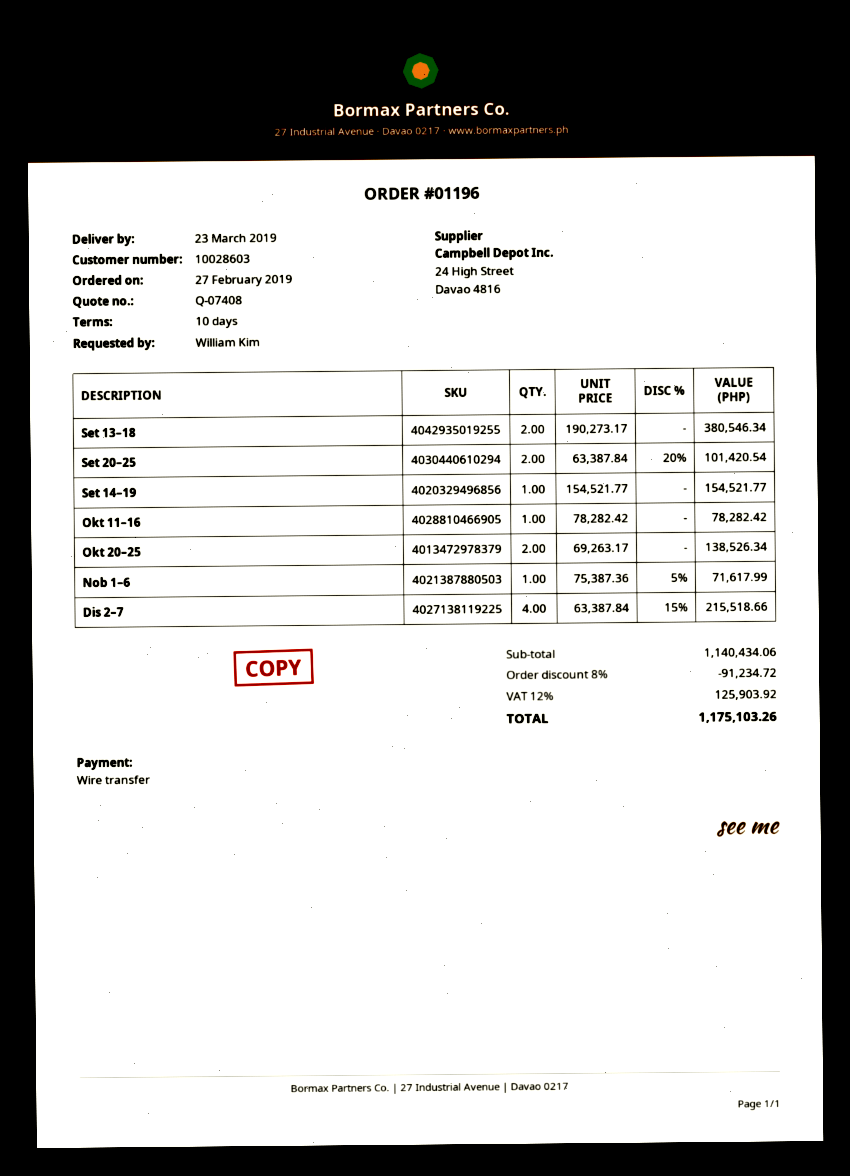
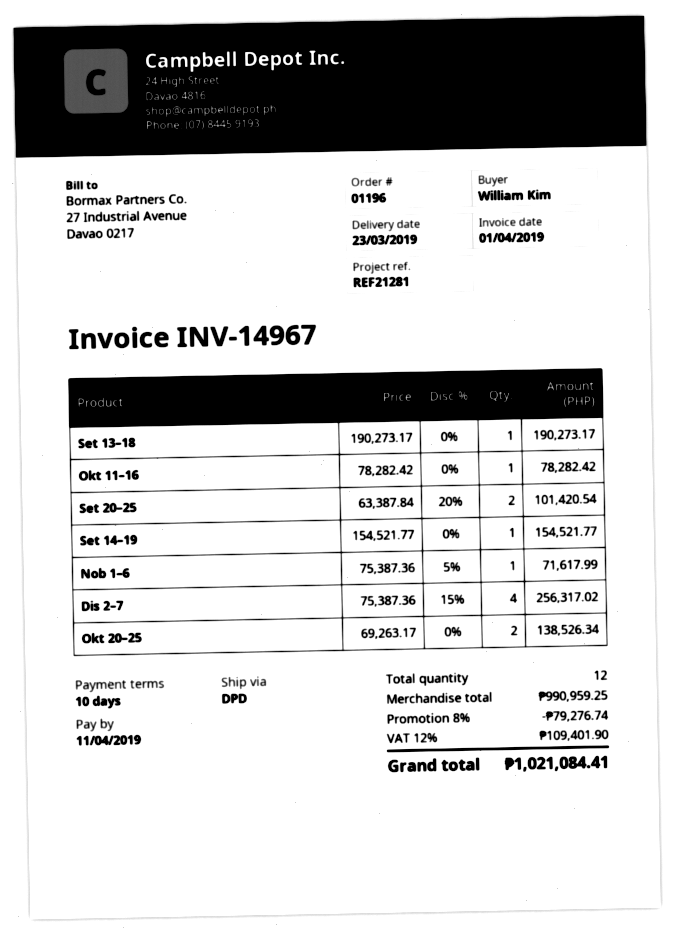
Set 13–18: 2 x 190273.17 = 380546.34 -> 1 x 190273.17 = 190273.17
Dis 2–7: 4 x 63387.84 - 15% = 215518.66 -> 4 x 75387.36 - 15% = 256317.02
subtotal: 1140434.06 -> 990959.25
discount: 8% = 91234.72 -> 8% = 79276.74
tax: 12% = 125903.92 -> 12% = 109401.90
total: 1175103.26 -> 1021084.41

